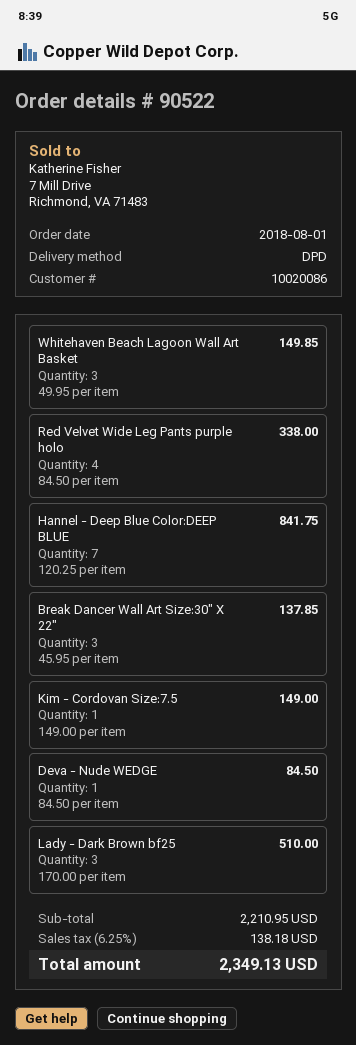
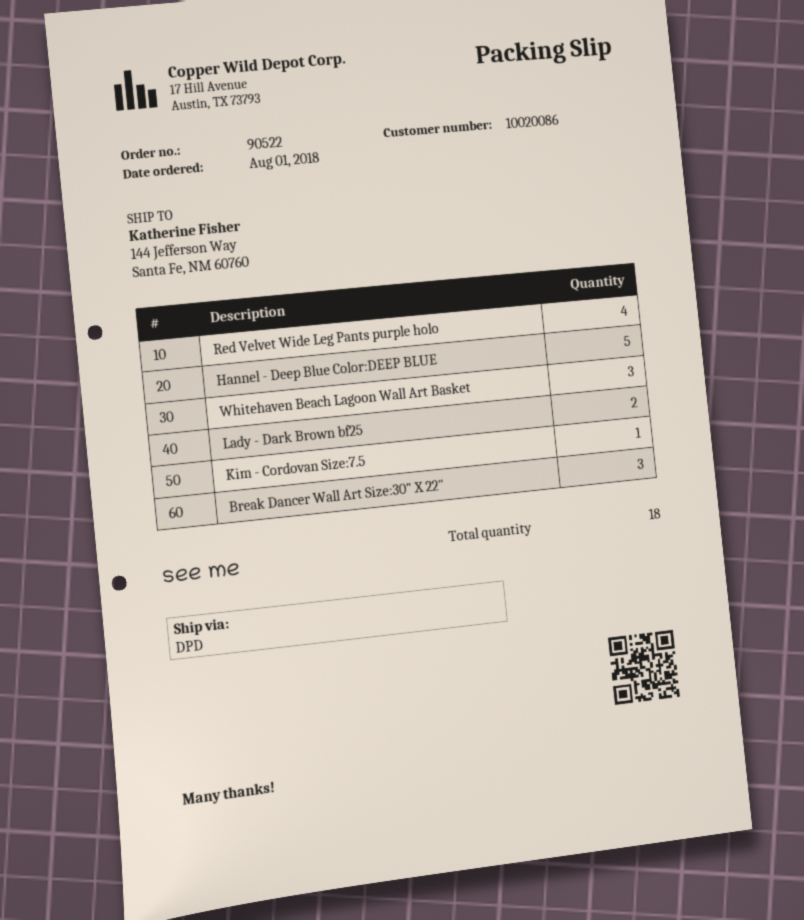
Hannel - Deep Blue Color:DEEP BLUE: 7 -> 5
Deva - Nude WEDGE: 1 -> none
Lady - Dark Brown bf25: 3 -> 2

